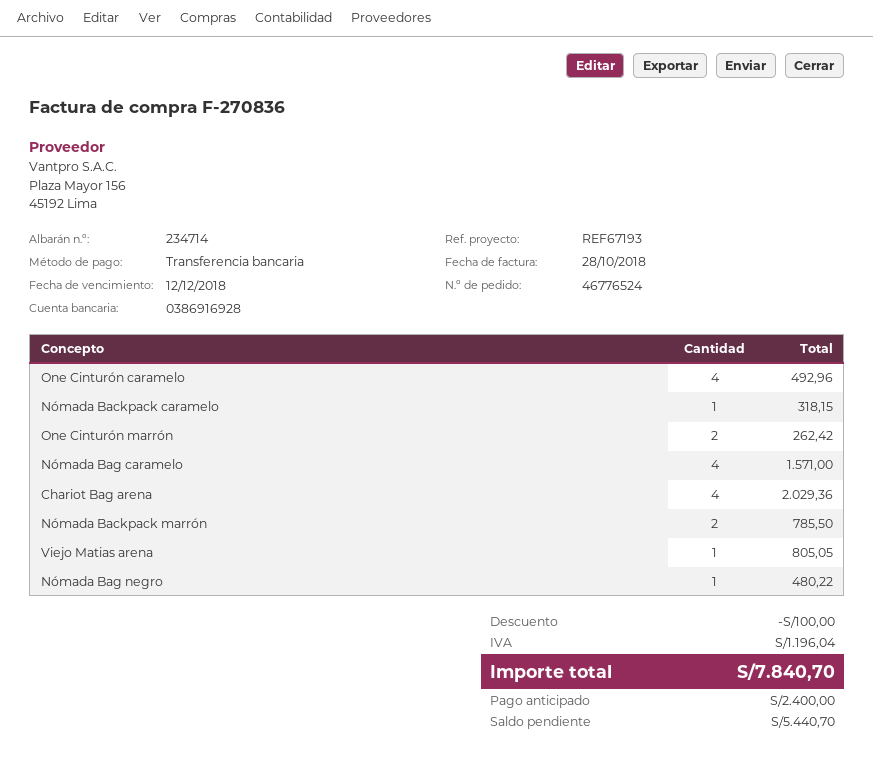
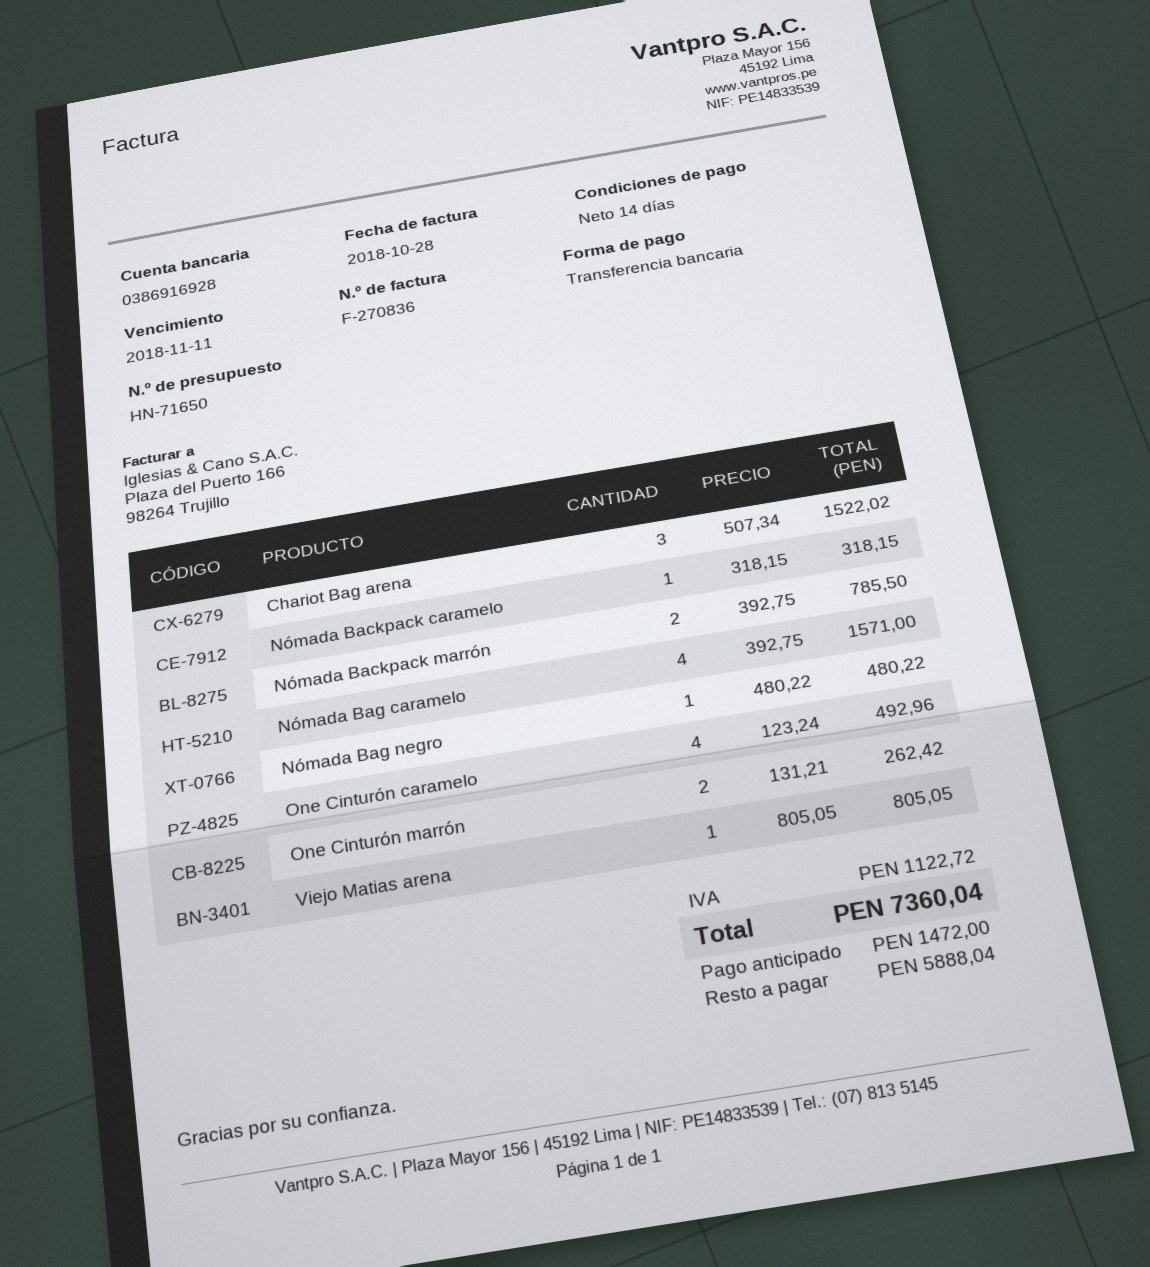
due date: 2018-12-12 -> 2018-11-11
Chariot Bag arena: 4 for 2029.36 -> 3 for 1522.02
discount: 100.00 -> none
tax: 1196.04 -> 1122.72
total: 7840.70 -> 7360.04
deposit: 2400.00 -> 1472.00
balance: 5440.70 -> 5888.04

